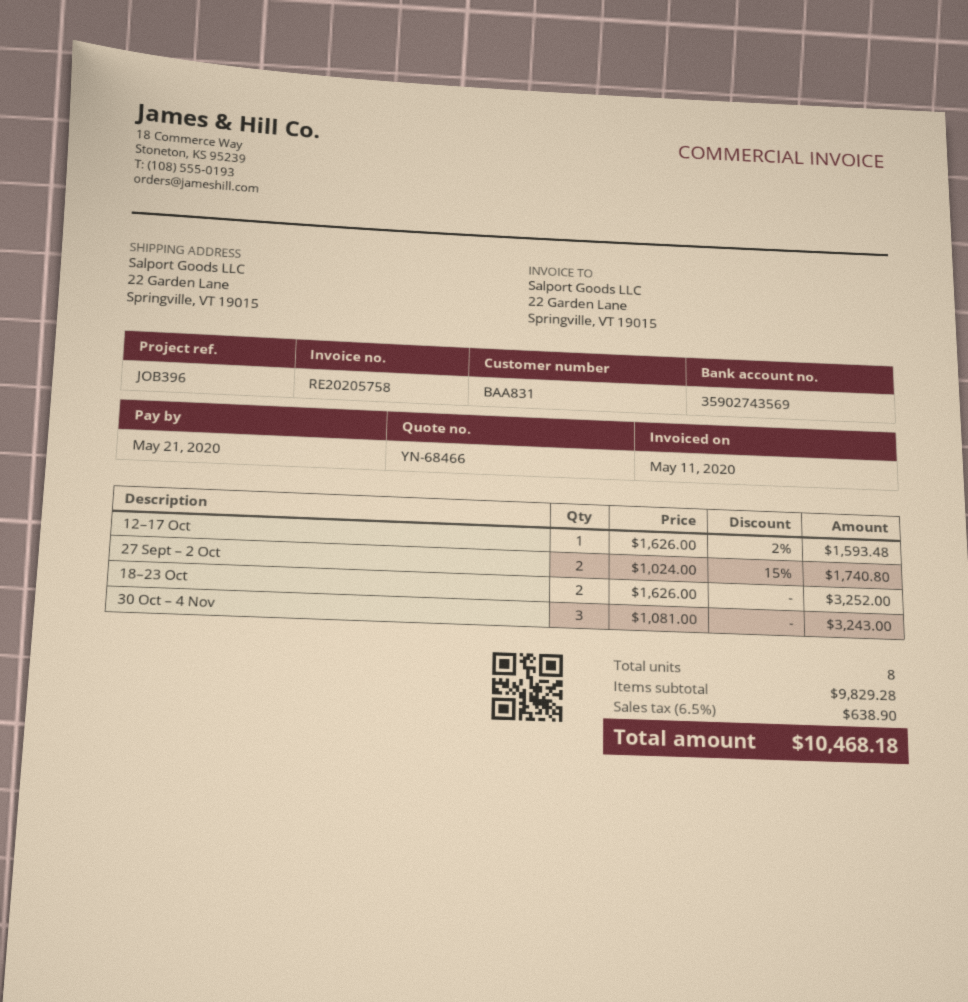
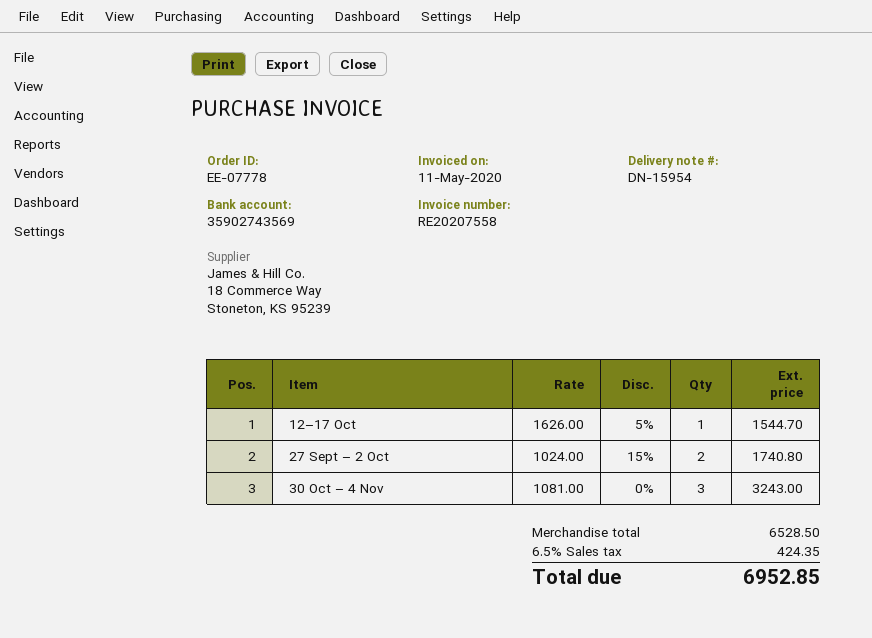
invoice number: RE20205758 -> RE20207558
12–17 Oct: 1 x 1626.00 - 2% = 1593.48 -> 1 x 1626.00 - 5% = 1544.70
18–23 Oct: 2 x 1626.00 = 3252.00 -> none
subtotal: 9829.28 -> 6528.50
tax: 6.5% = 638.90 -> 6.5% = 424.35
total: 10468.18 -> 6952.85

